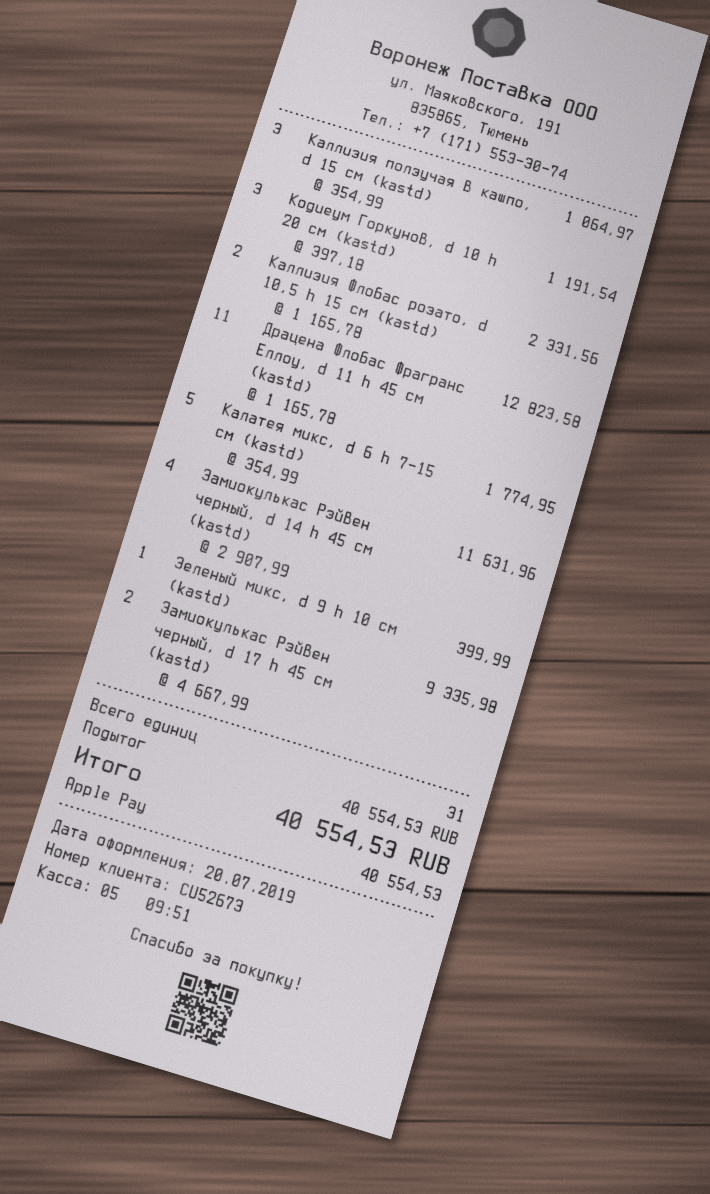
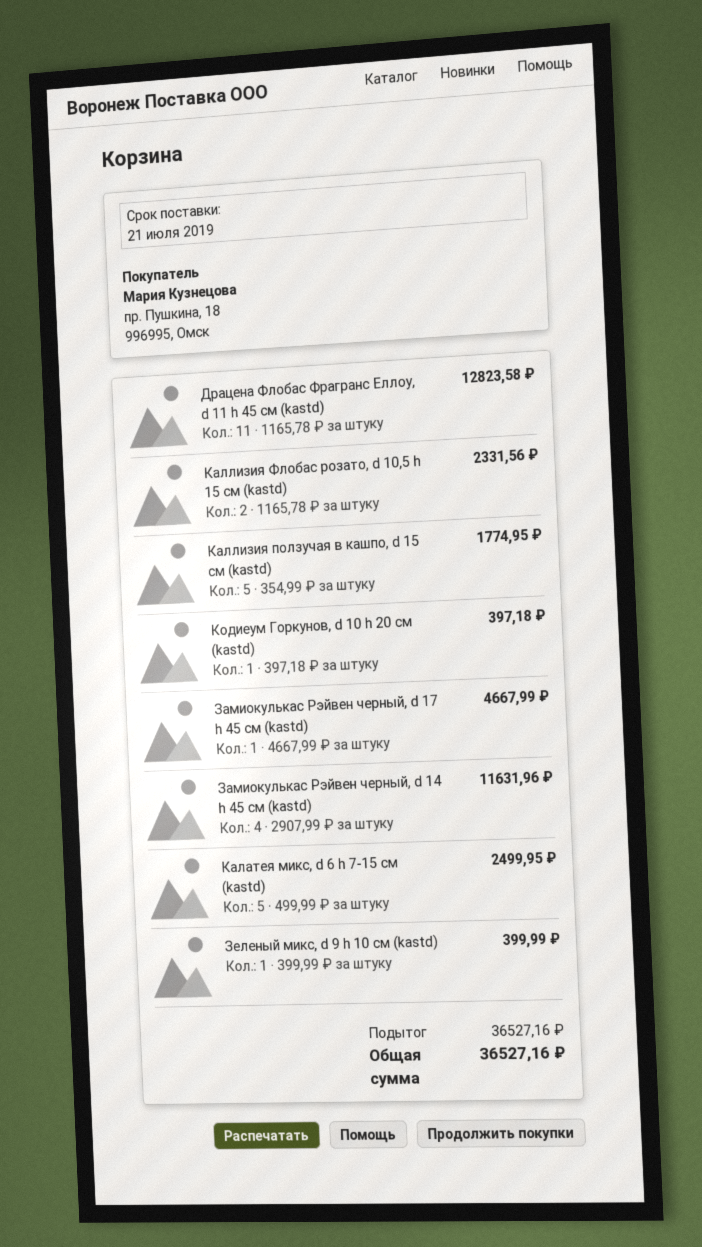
Каллизия ползучая в кашпо, d 15 см (kastd): 3 x 354.99 = 1064.97 -> 5 x 354.99 = 1774.95
Кодиеум Горкунов, d 10 h 20 см (kastd): 3 x 397.18 = 1191.54 -> 1 x 397.18 = 397.18
Калатея микс, d 6 h 7-15 см (kastd): 5 x 354.99 = 1774.95 -> 5 x 499.99 = 2499.95
Замиокулькас Рэйвен черный, d 17 h 45 см (kastd): 2 x 4667.99 = 9335.98 -> 1 x 4667.99 = 4667.99
subtotal: 40554.53 -> 36527.16
total: 40554.53 -> 36527.16

